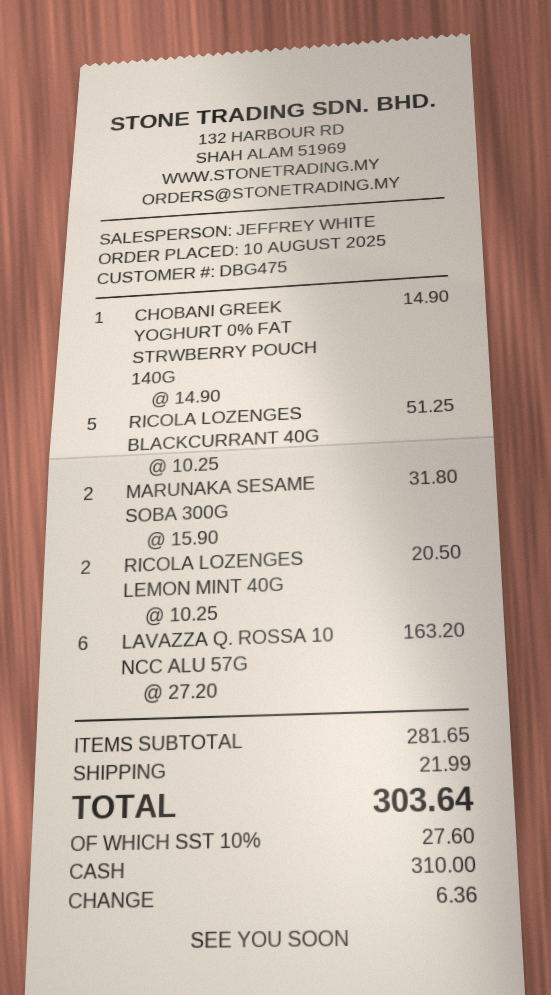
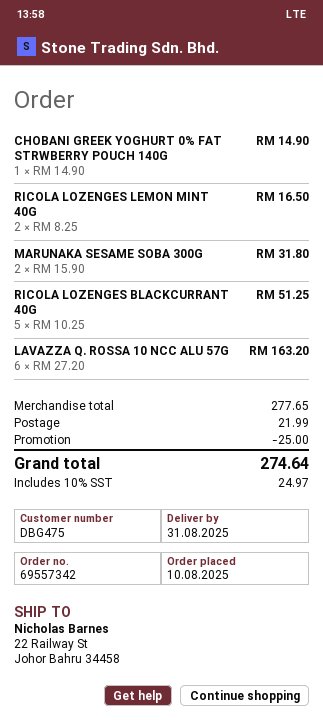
RICOLA LOZENGES LEMON MINT 40G: 2 x 10.25 = 20.50 -> 2 x 8.25 = 16.50
subtotal: 281.65 -> 277.65
discount: none -> 25.00
tax: 10% = 27.60 -> 10% = 24.97
total: 303.64 -> 274.64

